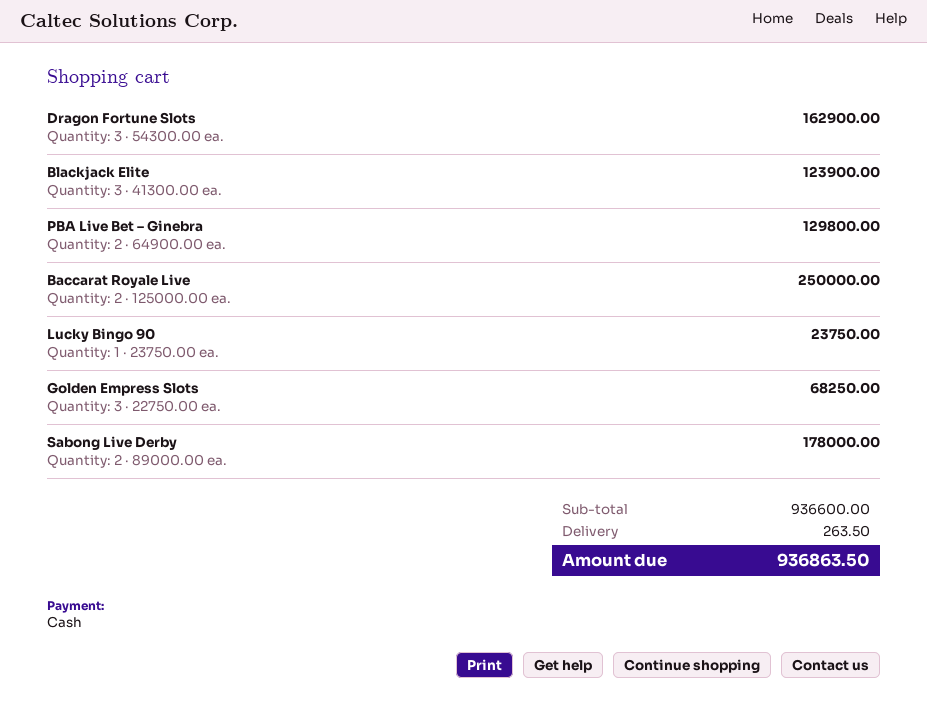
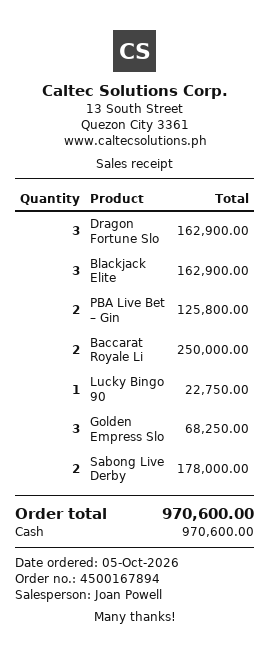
Blackjack Elite: 3 for 123900.00 -> 3 for 162900.00
PBA Live Bet – Ginebra: 2 for 129800.00 -> 2 for 125800.00
Lucky Bingo 90: 1 for 23750.00 -> 1 for 22750.00
shipping: 263.50 -> none
total: 936863.50 -> 970600.00

